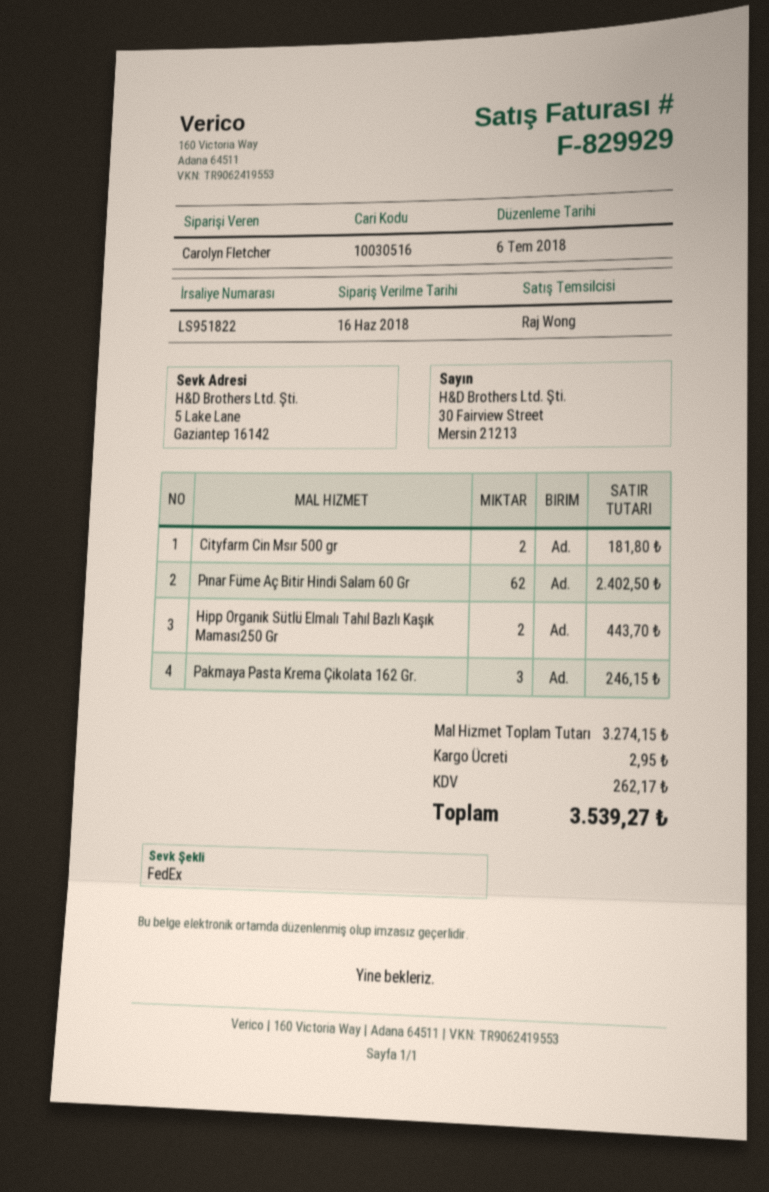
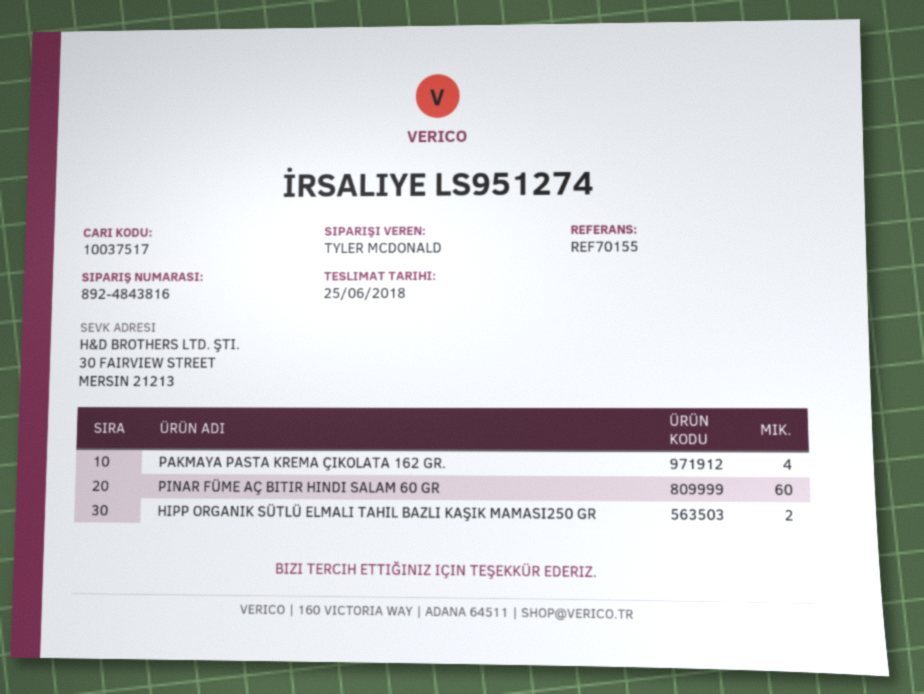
delivery note number: LS951822 -> LS951274
customer number: 10030516 -> 10037517
ordered by: Carolyn Fletcher -> TYLER MCDONALD
ship to: 5 Lake Lane, Gaziantep 16142 -> 30 FAIRVIEW STREET, MERSIN 21213
Cityfarm Cin Msır 500 gr: 2 -> none
Pınar Füme Aç Bitir Hindi Salam 60 Gr: 62 -> 60
Pakmaya Pasta Krema Çikolata 162 Gr.: 3 -> 4

